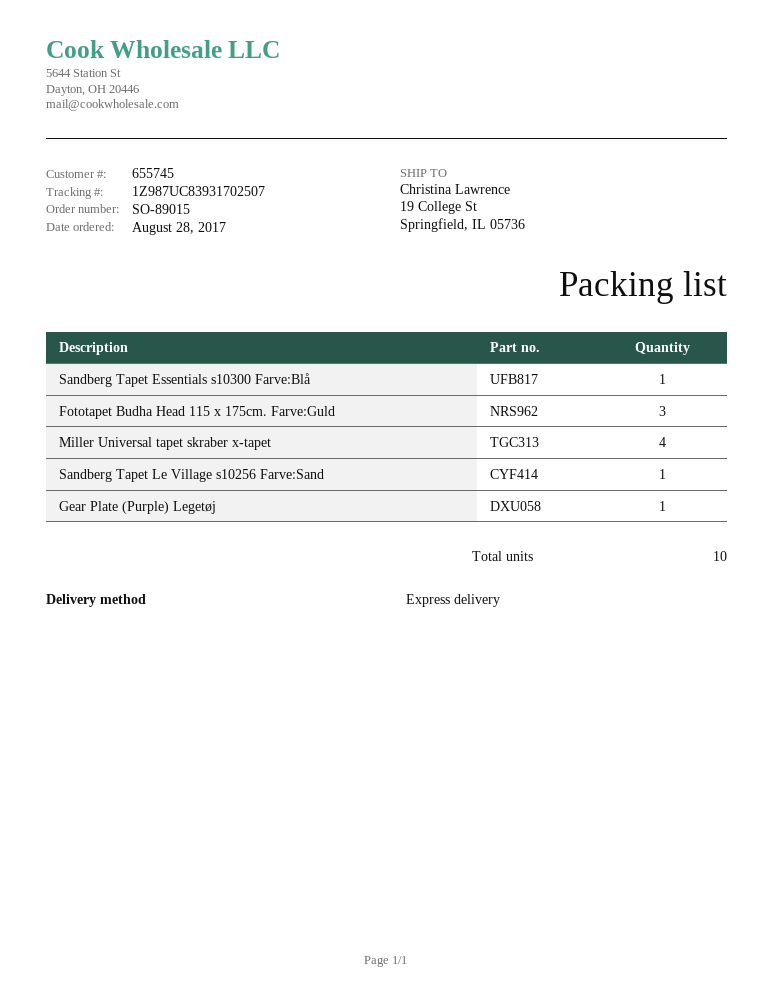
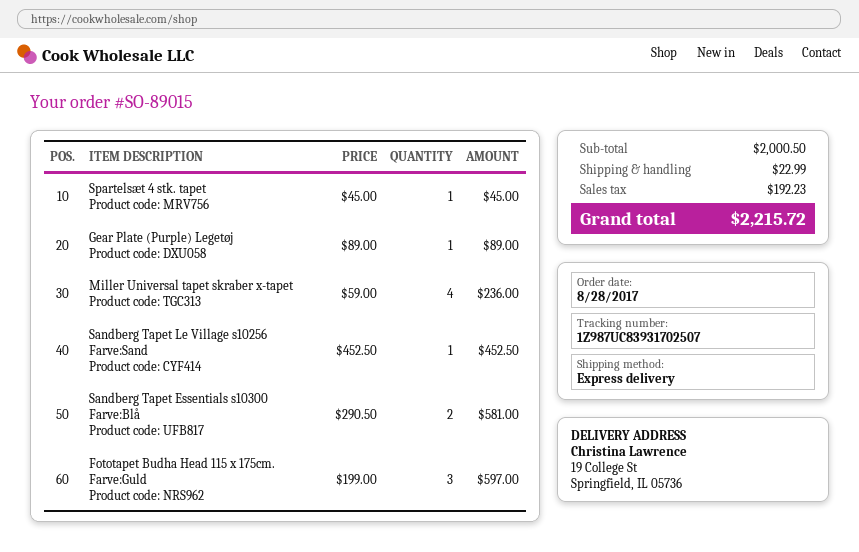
Sandberg Tapet Essentials s10300 Farve:Blå: 1 -> 2
Spartelsæt 4 stk. tapet: none -> 1

